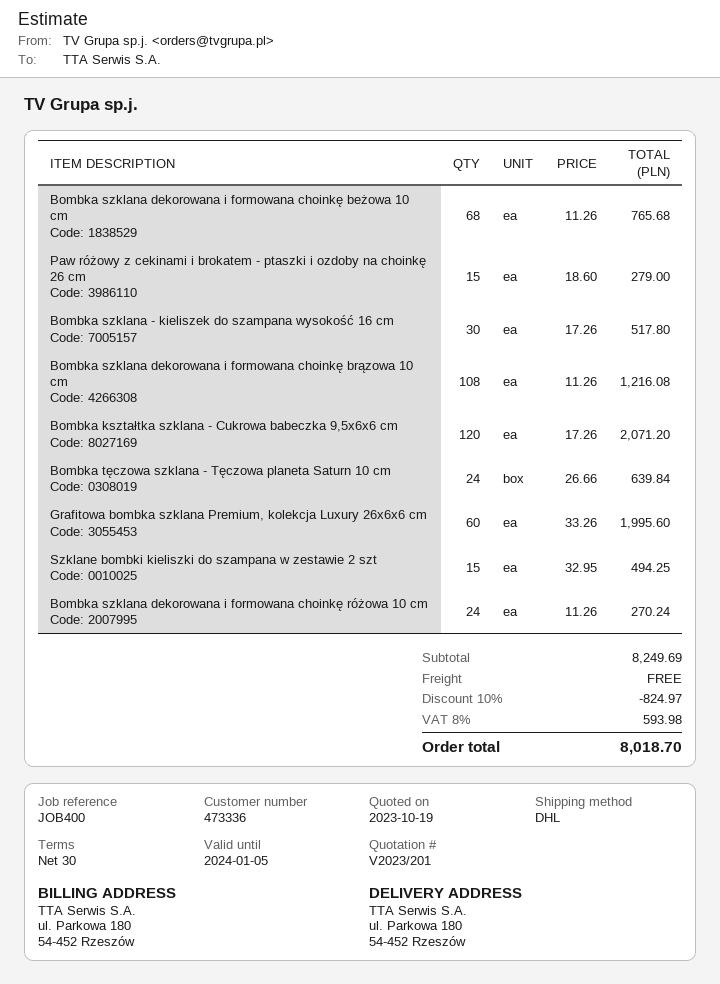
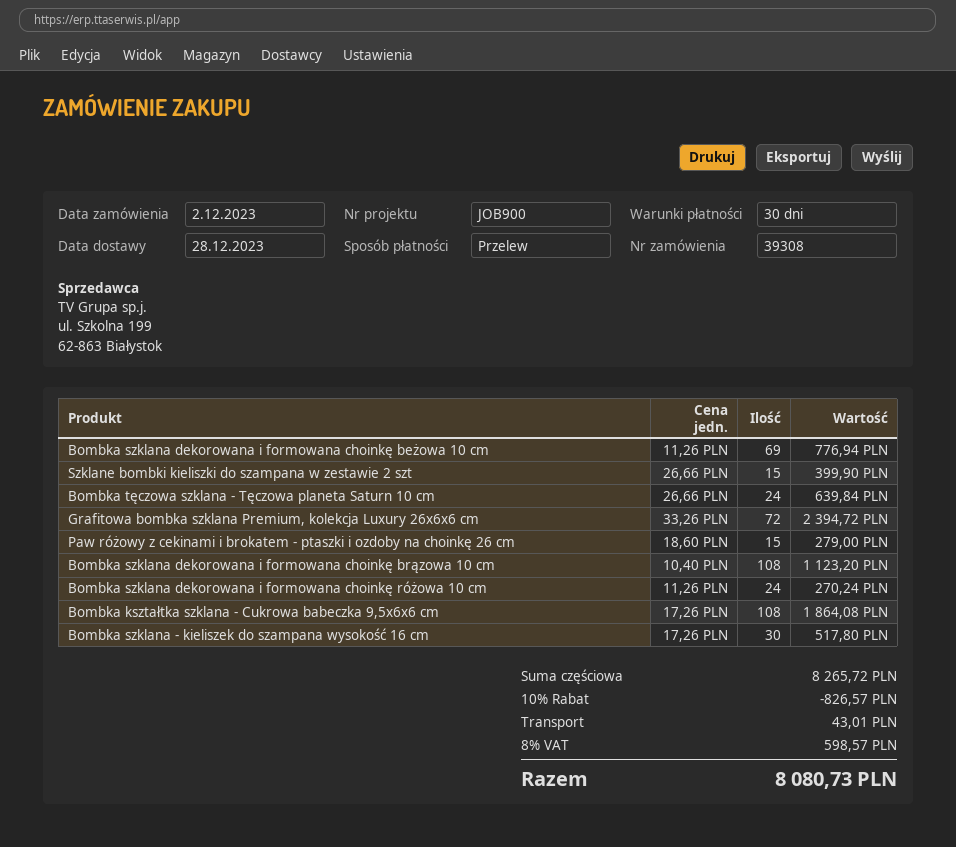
reference: JOB400 -> JOB900
Bombka szklana dekorowana i formowana choinkę beżowa 10 cm: 68 x 11.26 = 765.68 -> 69 x 11.26 = 776.94
Bombka szklana dekorowana i formowana choinkę brązowa 10 cm: 108 x 11.26 = 1216.08 -> 108 x 10.40 = 1123.20
Bombka kształtka szklana - Cukrowa babeczka 9,5x6x6 cm: 120 x 17.26 = 2071.20 -> 108 x 17.26 = 1864.08
Grafitowa bombka szklana Premium, kolekcja Luxury 26x6x6 cm: 60 x 33.26 = 1995.60 -> 72 x 33.26 = 2394.72
Szklane bombki kieliszki do szampana w zestawie 2 szt: 15 x 32.95 = 494.25 -> 15 x 26.66 = 399.90
subtotal: 8249.69 -> 8265.72
discount: 10% = 824.97 -> 10% = 826.57
shipping: 0.00 -> 43.01
tax: 8% = 593.98 -> 8% = 598.57
total: 8018.70 -> 8080.73

